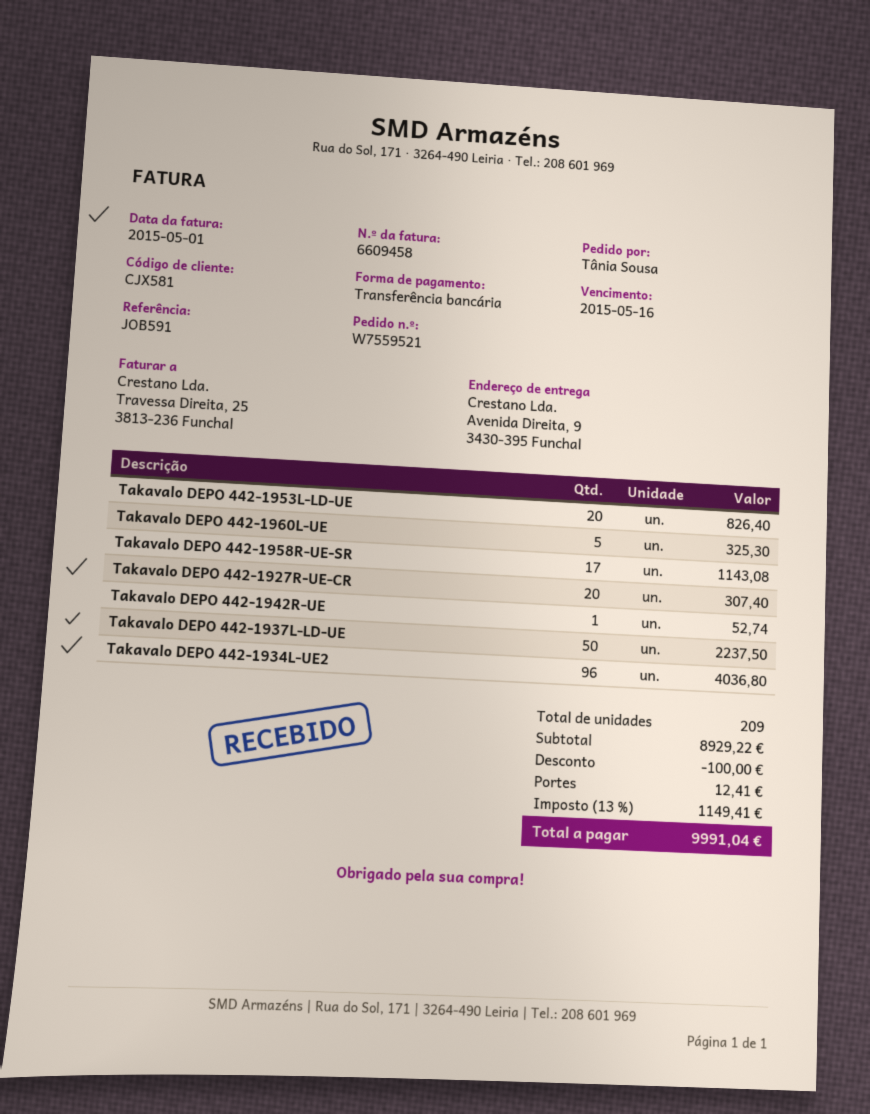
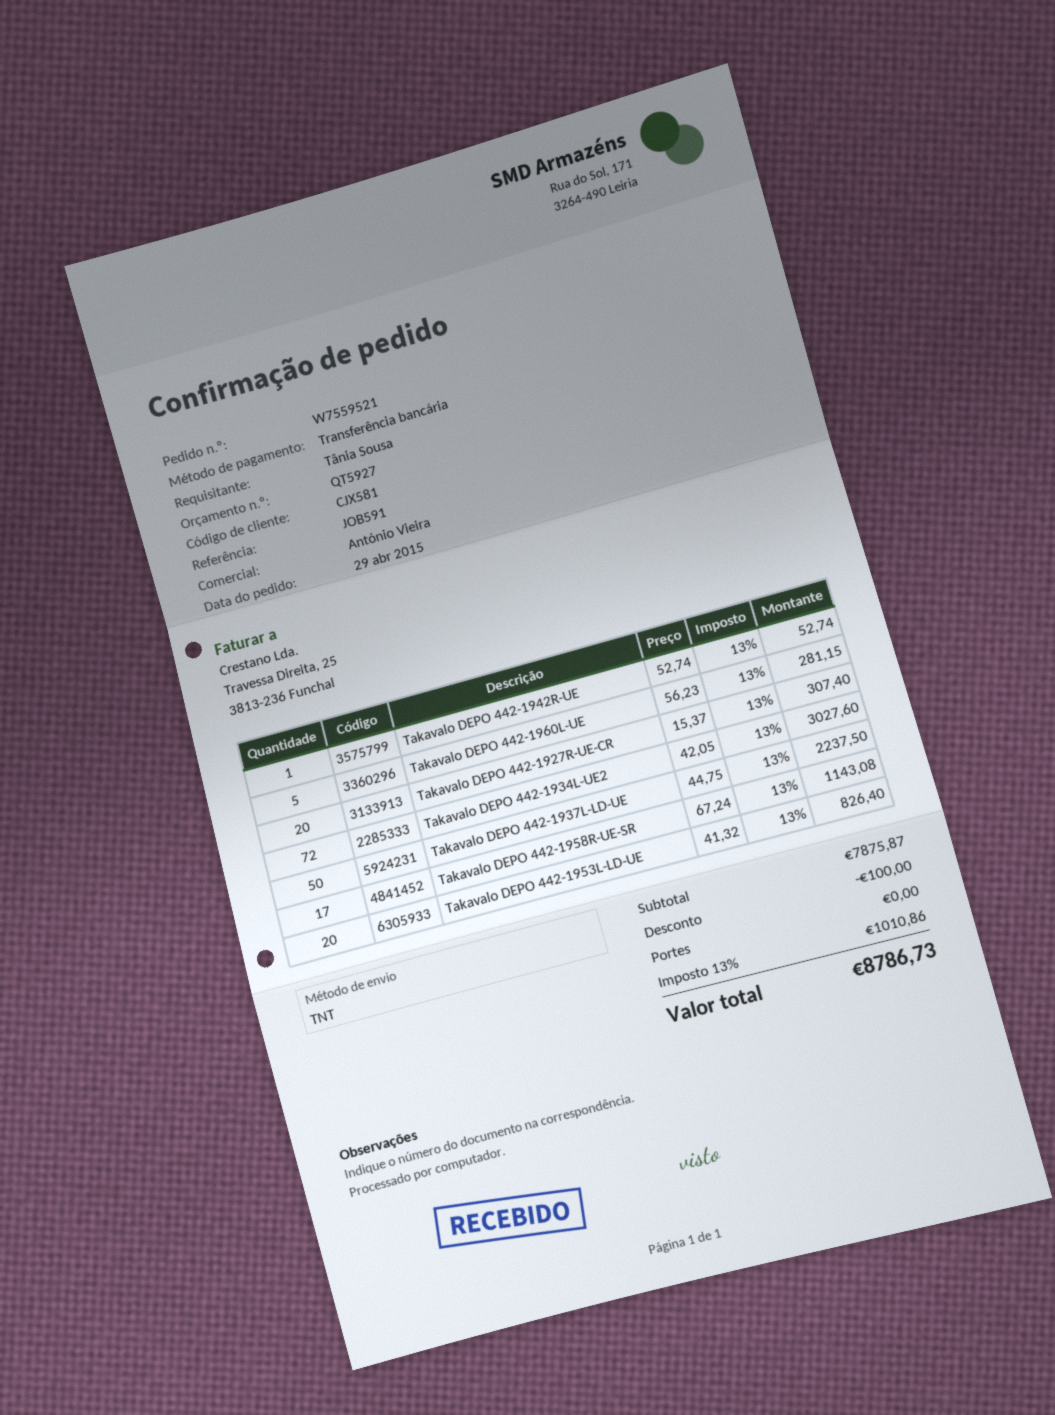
Takavalo DEPO 442-1960L-UE: 5 for 325.30 -> 5 for 281.15
Takavalo DEPO 442-1934L-UE2: 96 for 4036.80 -> 72 for 3027.60
subtotal: 8929.22 -> 7875.87
shipping: 12.41 -> 0.00
tax: 13% = 1149.41 -> 13% = 1010.86
total: 9991.04 -> 8786.73

